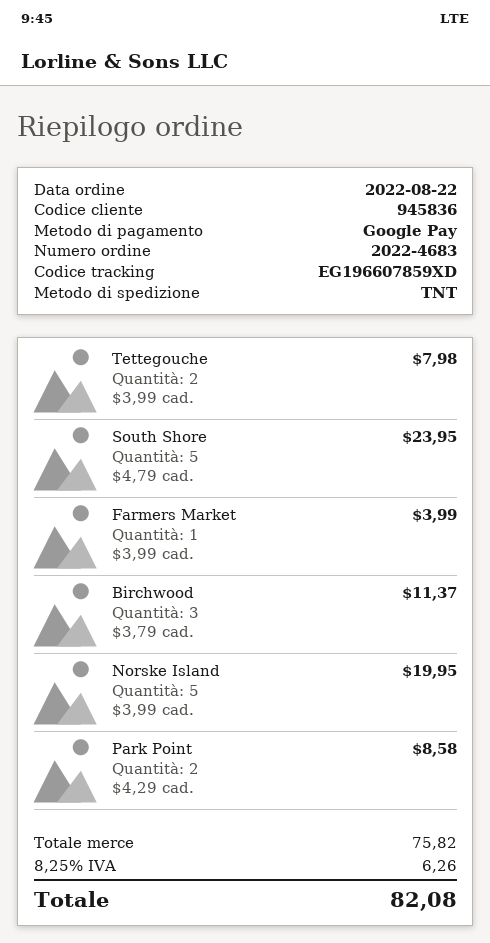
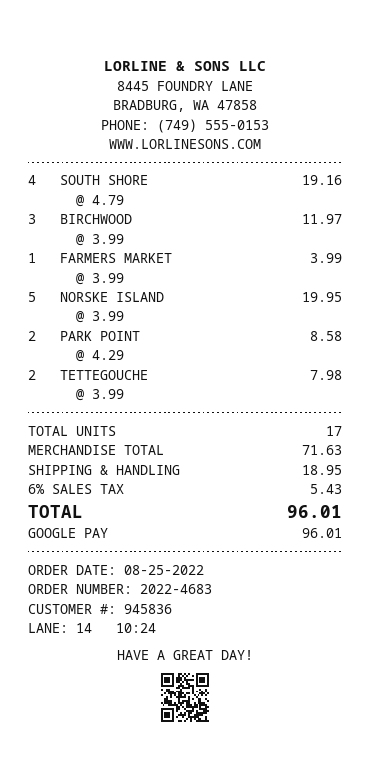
order date: 2022-08-22 -> 2022-08-25
South Shore: 5 x 4.79 = 23.95 -> 4 x 4.79 = 19.16
Birchwood: 3 x 3.79 = 11.37 -> 3 x 3.99 = 11.97
subtotal: 75.82 -> 71.63
shipping: none -> 18.95
tax: 8.25% = 6.26 -> 6% = 5.43
total: 82.08 -> 96.01

